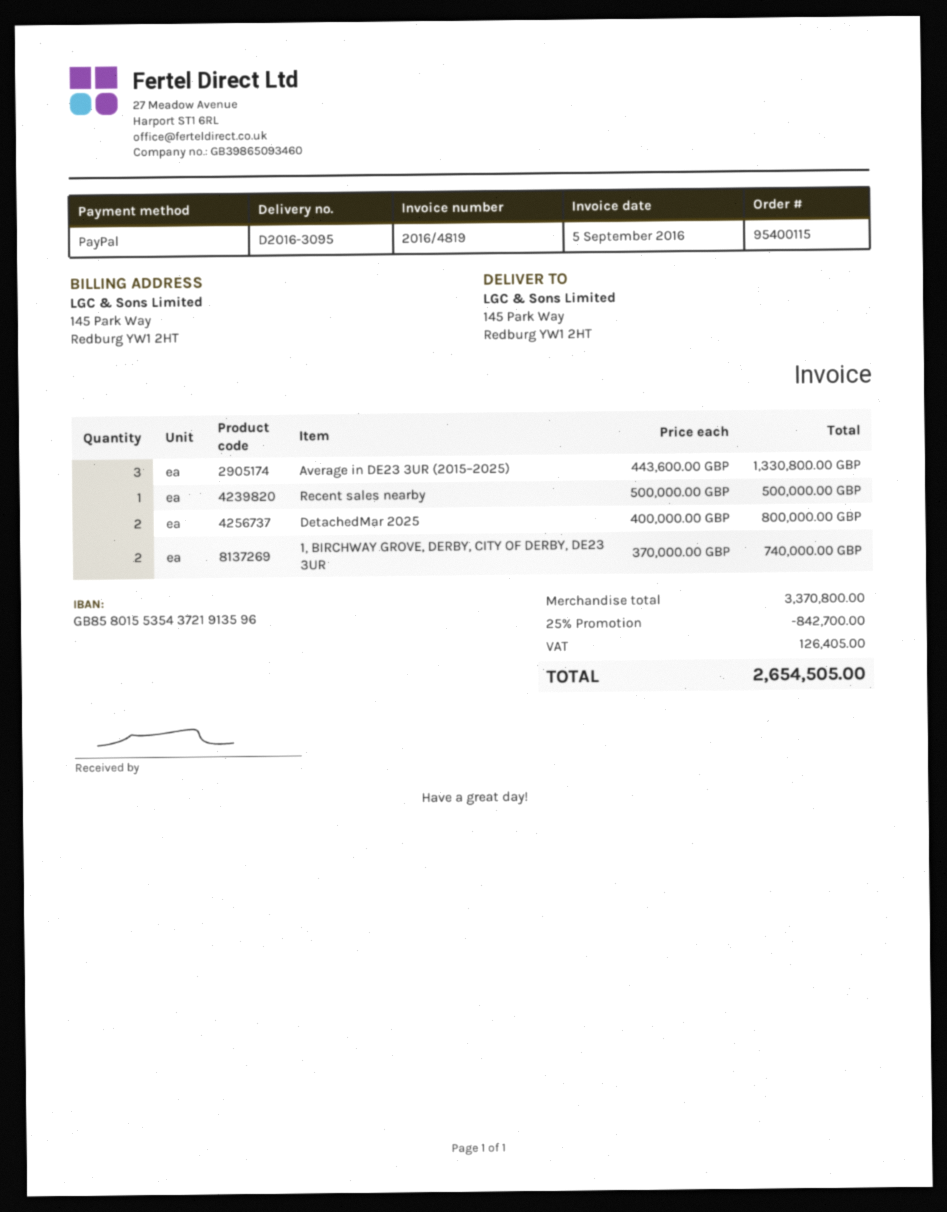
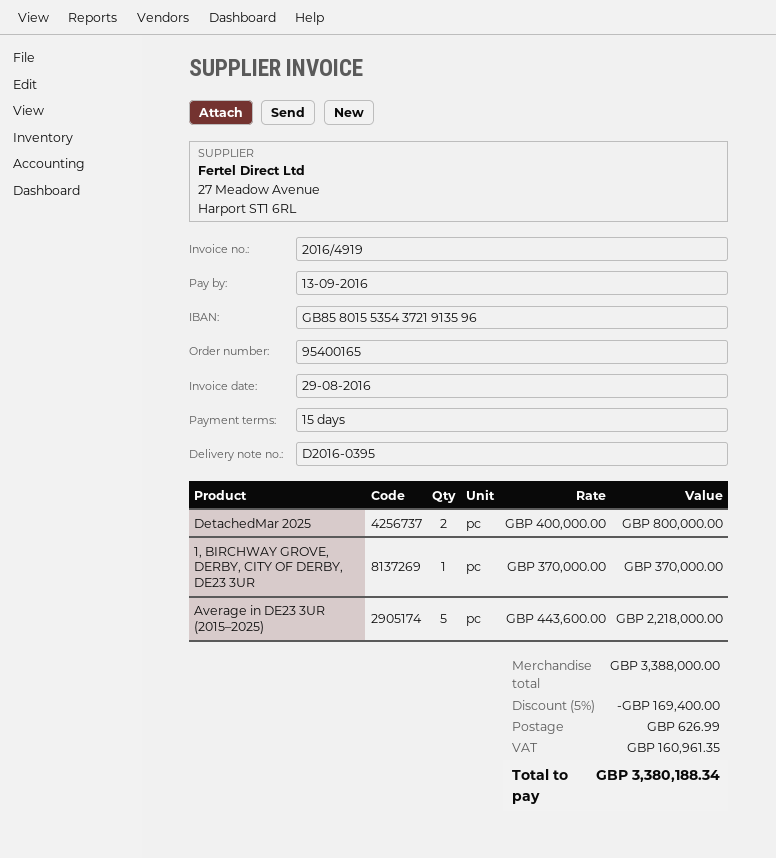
order number: 95400115 -> 95400165
delivery note number: D2016-3095 -> D2016-0395
invoice number: 2016/4819 -> 2016/4919
invoice date: 2016-09-05 -> 2016-08-29
Average in DE23 3UR (2015–2025): 3 x 443600.00 = 1330800.00 -> 5 x 443600.00 = 2218000.00
Recent sales nearby: 1 x 500000.00 = 500000.00 -> none
1, BIRCHWAY GROVE, DERBY, CITY OF DERBY, DE23 3UR: 2 x 370000.00 = 740000.00 -> 1 x 370000.00 = 370000.00
subtotal: 3370800.00 -> 3388000.00
discount: 25% = 842700.00 -> 5% = 169400.00
shipping: none -> 626.99
tax: 126405.00 -> 160961.35
total: 2654505.00 -> 3380188.34

